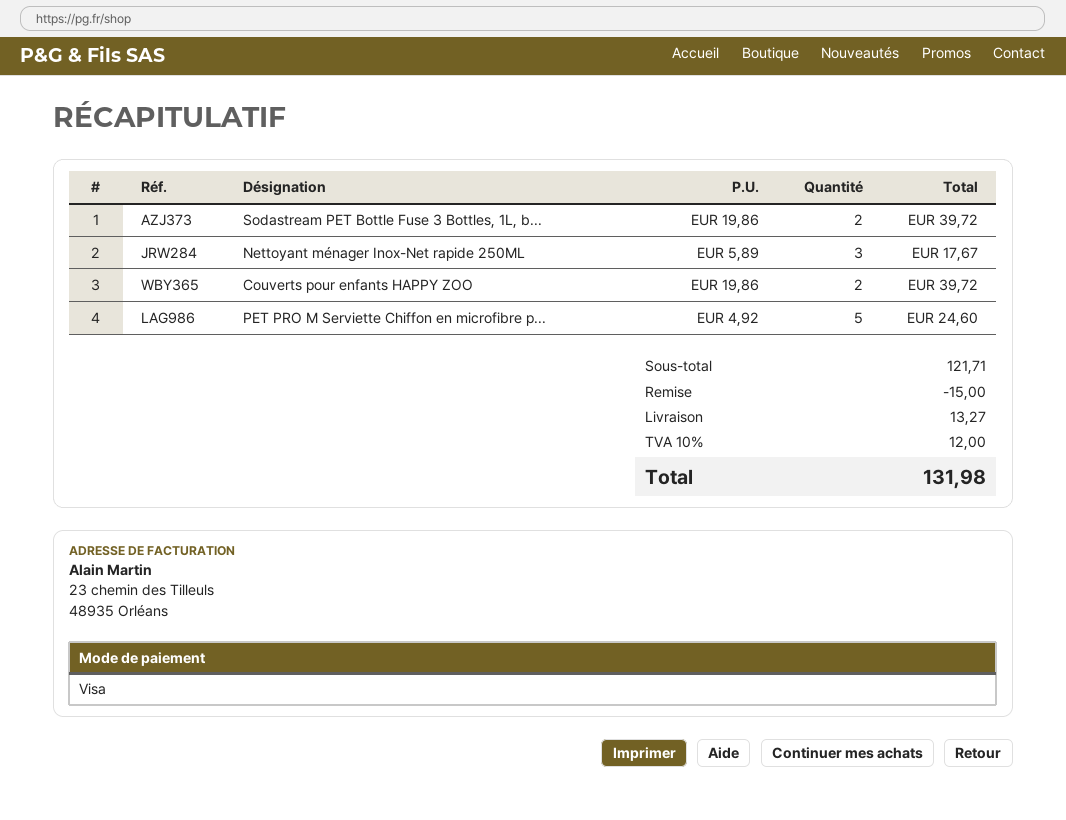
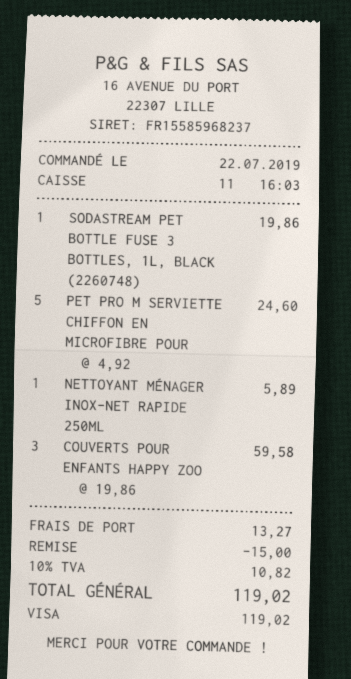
Sodastream PET Bottle Fuse 3 Bottles, 1L, b...: 2 x 19.86 = 39.72 -> 1 x 19.86 = 19.86
Nettoyant ménager Inox-Net rapide 250ML: 3 x 5.89 = 17.67 -> 1 x 5.89 = 5.89
Couverts pour enfants HAPPY ZOO: 2 x 19.86 = 39.72 -> 3 x 19.86 = 59.58
tax: 10% = 12.00 -> 10% = 10.82
total: 131.98 -> 119.02

